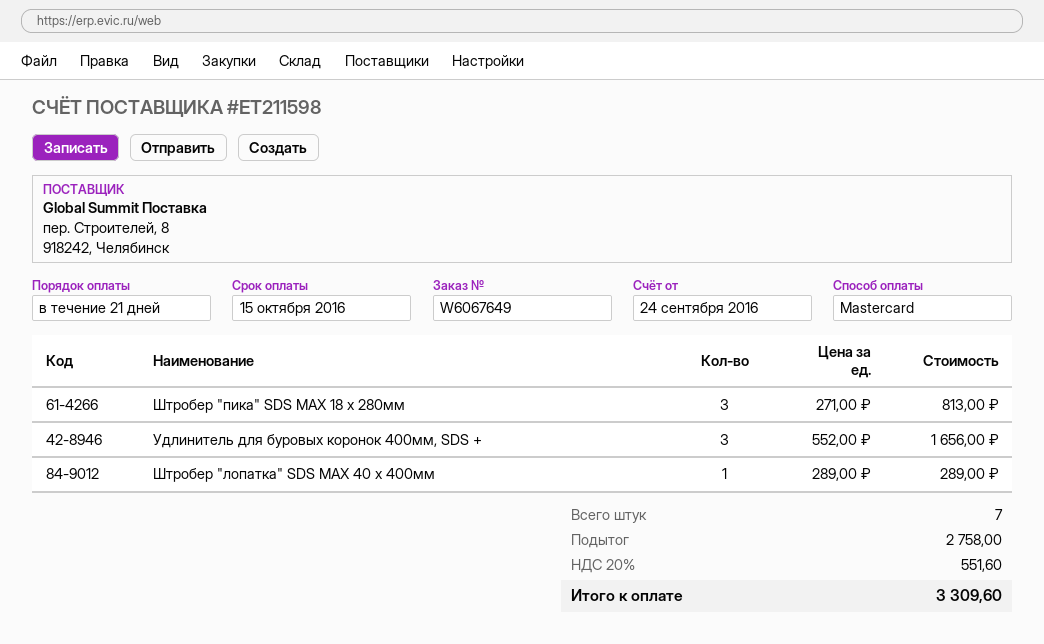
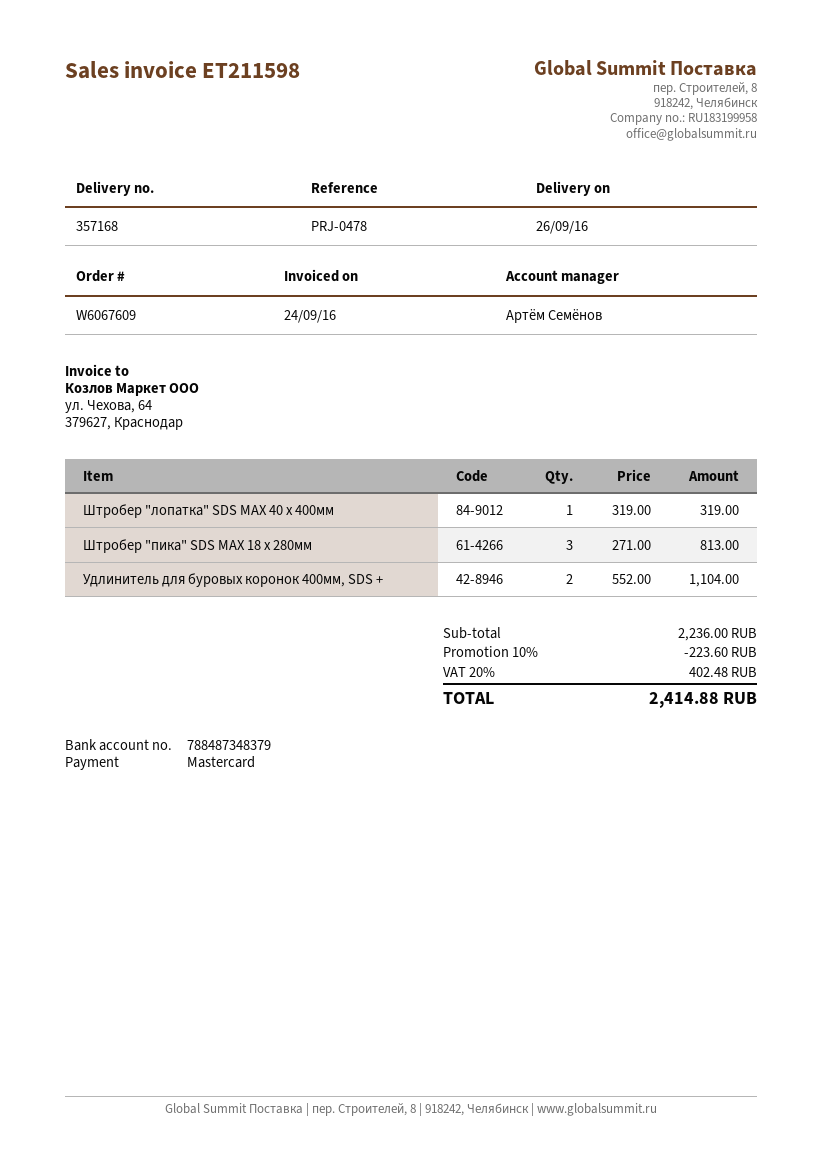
order number: W6067649 -> W6067609
Удлинитель для буровых коронок 400мм, SDS +: 3 x 552.00 = 1656.00 -> 2 x 552.00 = 1104.00
Штробер "лопатка" SDS МАХ 40 х 400мм: 1 x 289.00 = 289.00 -> 1 x 319.00 = 319.00
subtotal: 2758.00 -> 2236.00
discount: none -> 10% = 223.60
tax: 20% = 551.60 -> 20% = 402.48
total: 3309.60 -> 2414.88

